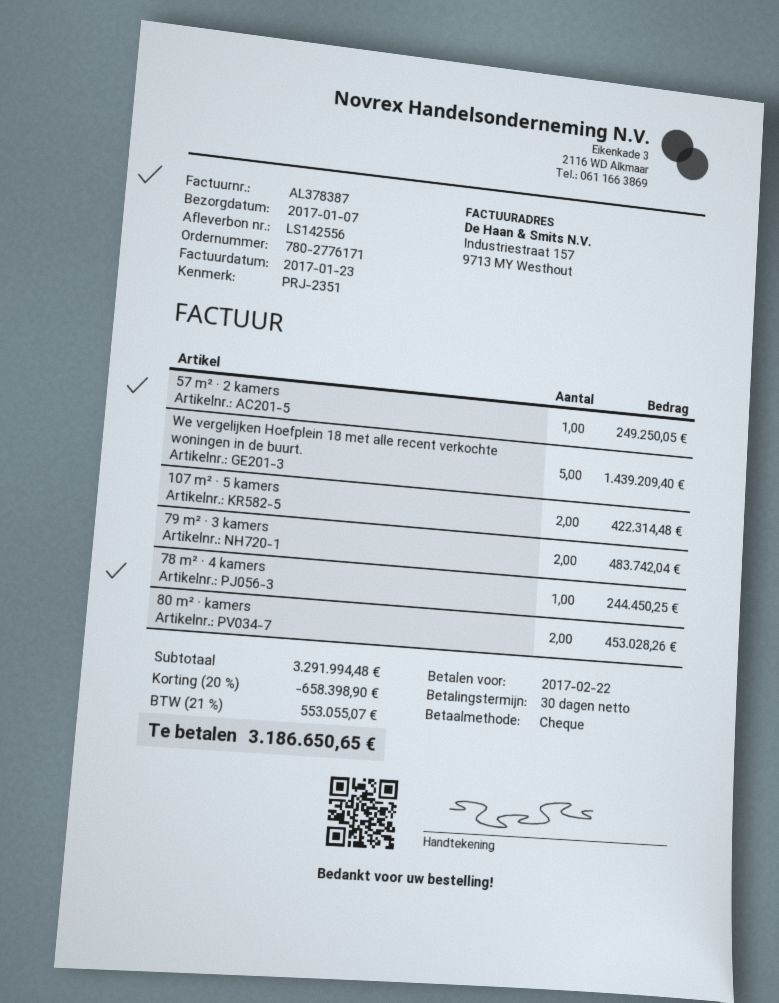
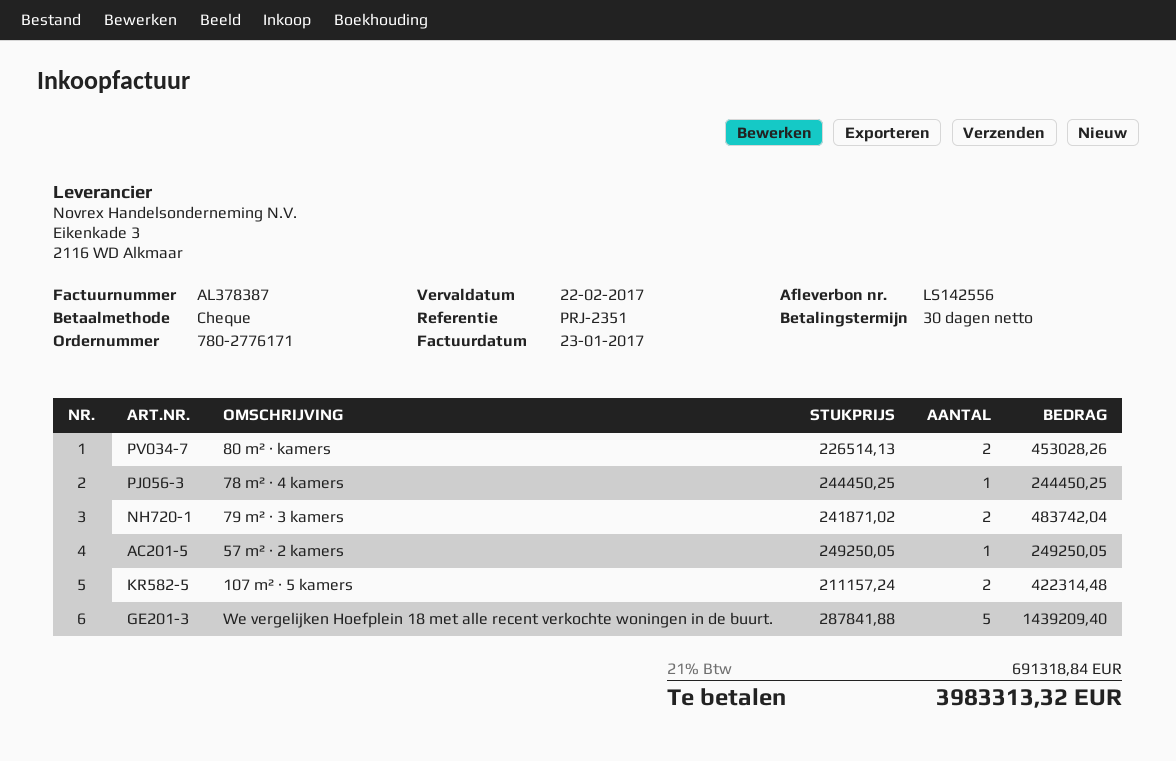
discount: 20% = 658398.90 -> none
tax: 21% = 553055.07 -> 21% = 691318.84
total: 3186650.65 -> 3983313.32

